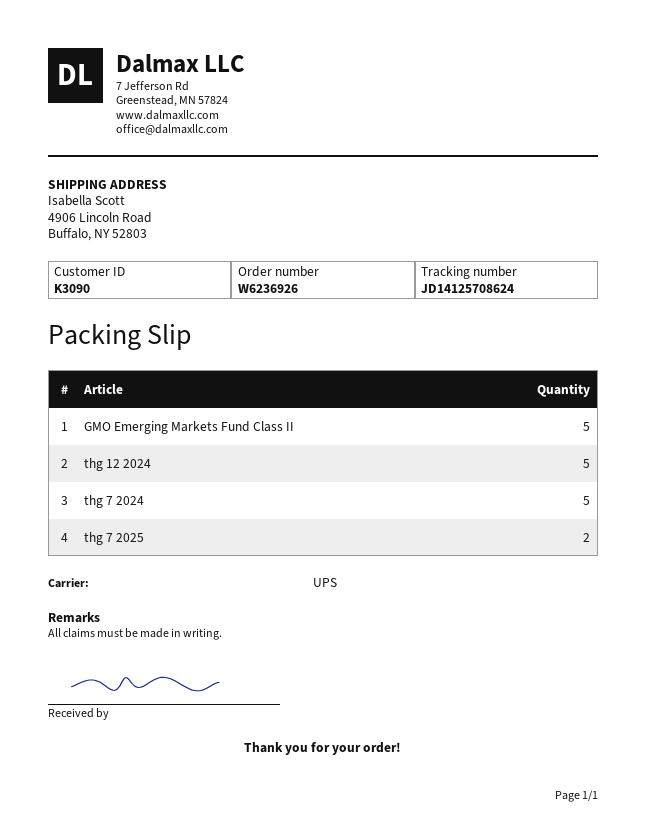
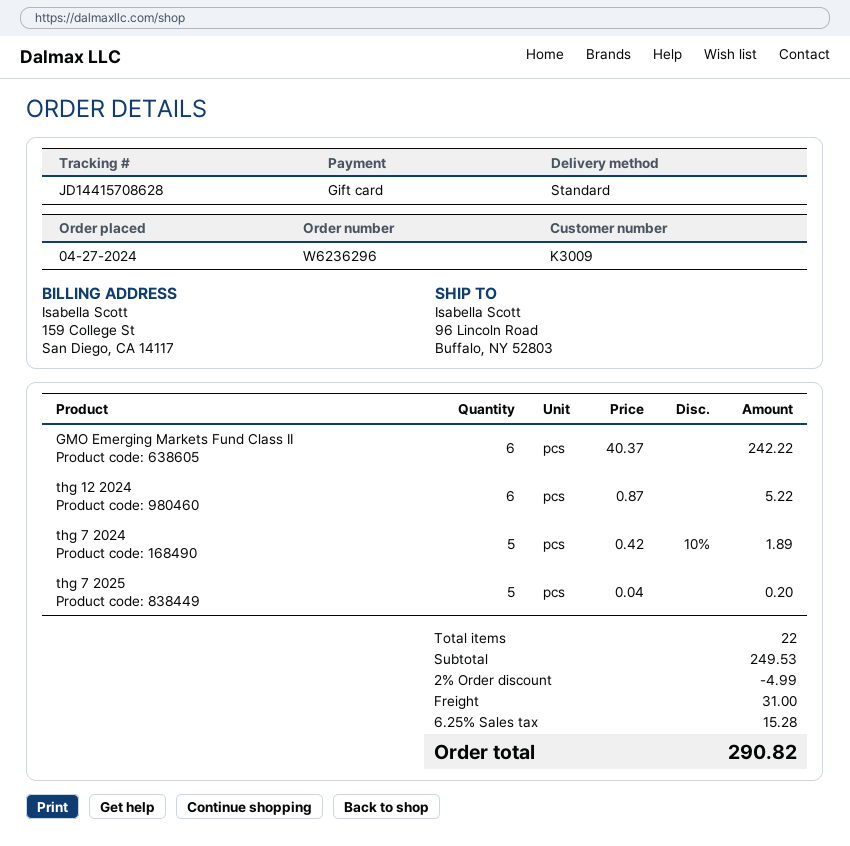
order number: W6236926 -> W6236296
customer number: K3090 -> K3009
shipping method: UPS -> standard
tracking number: JD14125708624 -> JD14415708628
ship to: 4906 Lincoln Road, Buffalo, NY 52803 -> 96 Lincoln Road, Buffalo, NY 52803
GMO Emerging Markets Fund Class II: 5 -> 6
thg 12 2024: 5 -> 6
thg 7 2025: 2 -> 5

